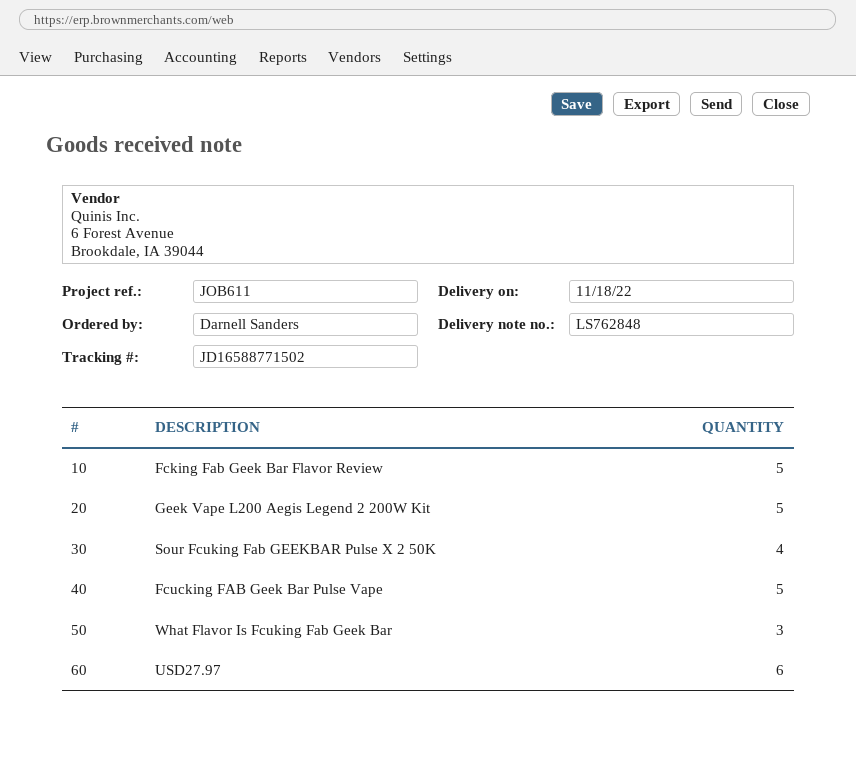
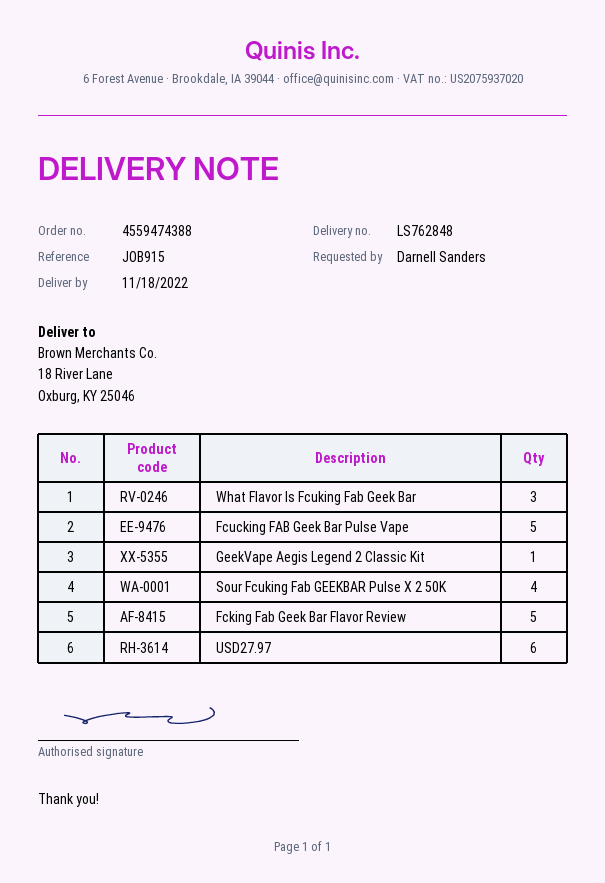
reference: JOB611 -> JOB915
Geek Vape L200 Aegis Legend 2 200W Kit: 5 -> none
GeekVape Aegis Legend 2 Classic Kit: none -> 1

